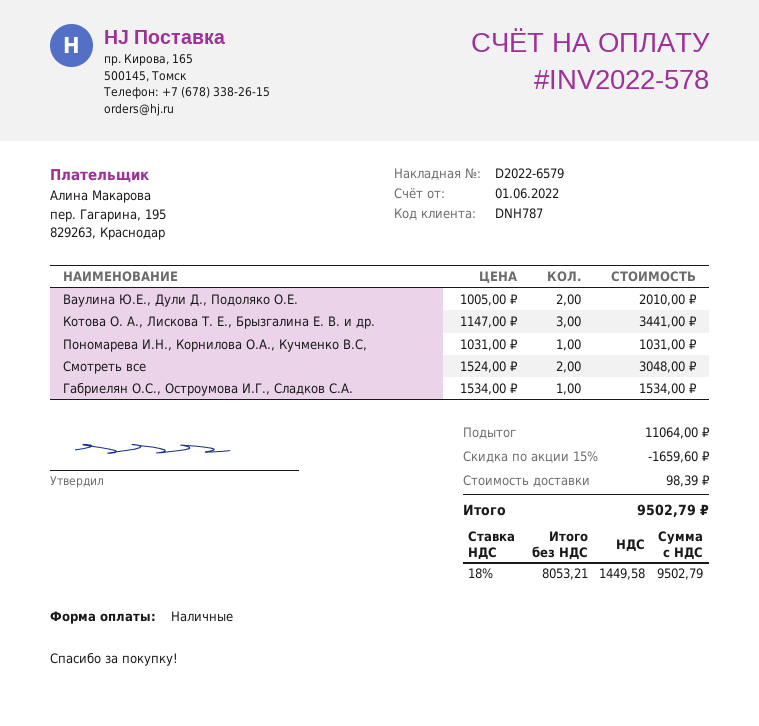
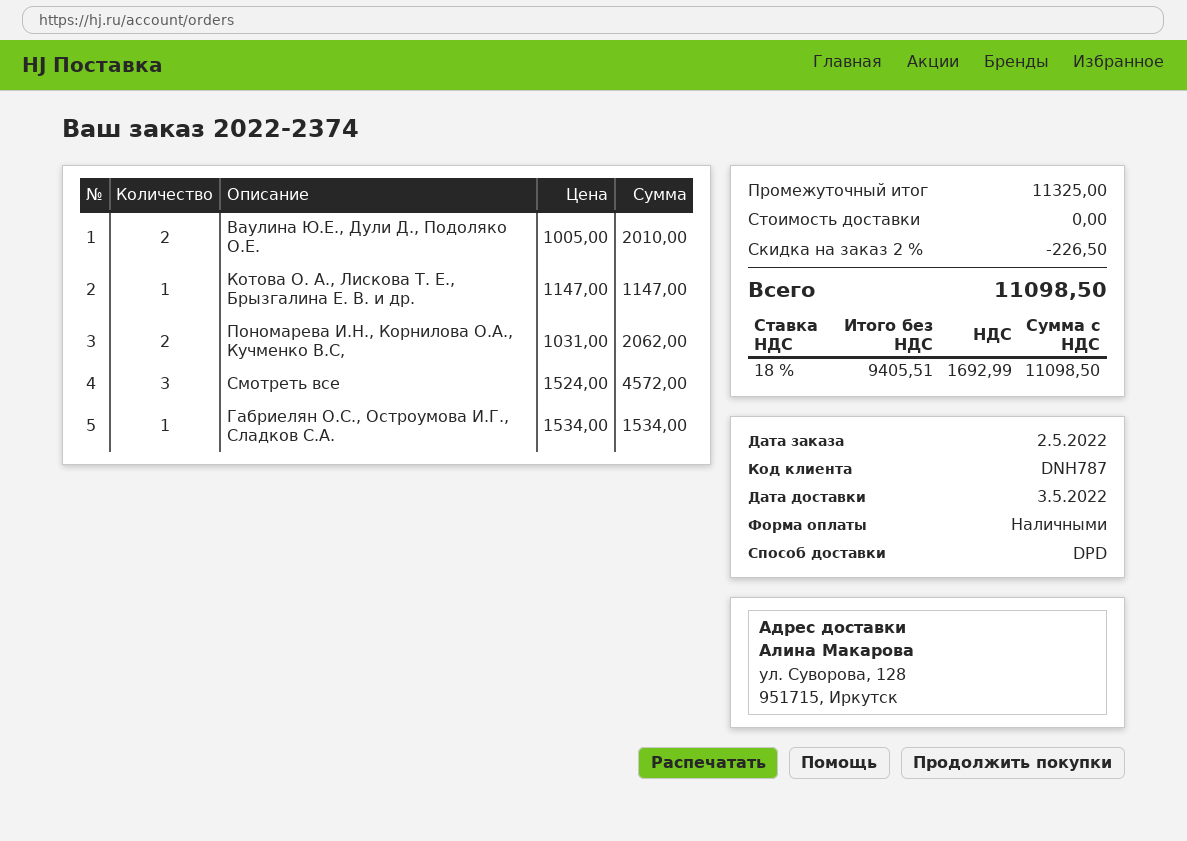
Котова О. А., Лискова Т. Е., Брызгалина Е. В. и др.: 3 x 1147.00 = 3441.00 -> 1 x 1147.00 = 1147.00
Пономарева И.Н., Корнилова О.А., Кучменко В.С,: 1 x 1031.00 = 1031.00 -> 2 x 1031.00 = 2062.00
Смотреть все: 2 x 1524.00 = 3048.00 -> 3 x 1524.00 = 4572.00
subtotal: 11064.00 -> 11325.00
discount: 15% = 1659.60 -> 2% = 226.50
shipping: 98.39 -> 0.00
net: 8053.21 -> 9405.51
tax: 18% = 1449.58 -> 18% = 1692.99
total: 9502.79 -> 11098.50

